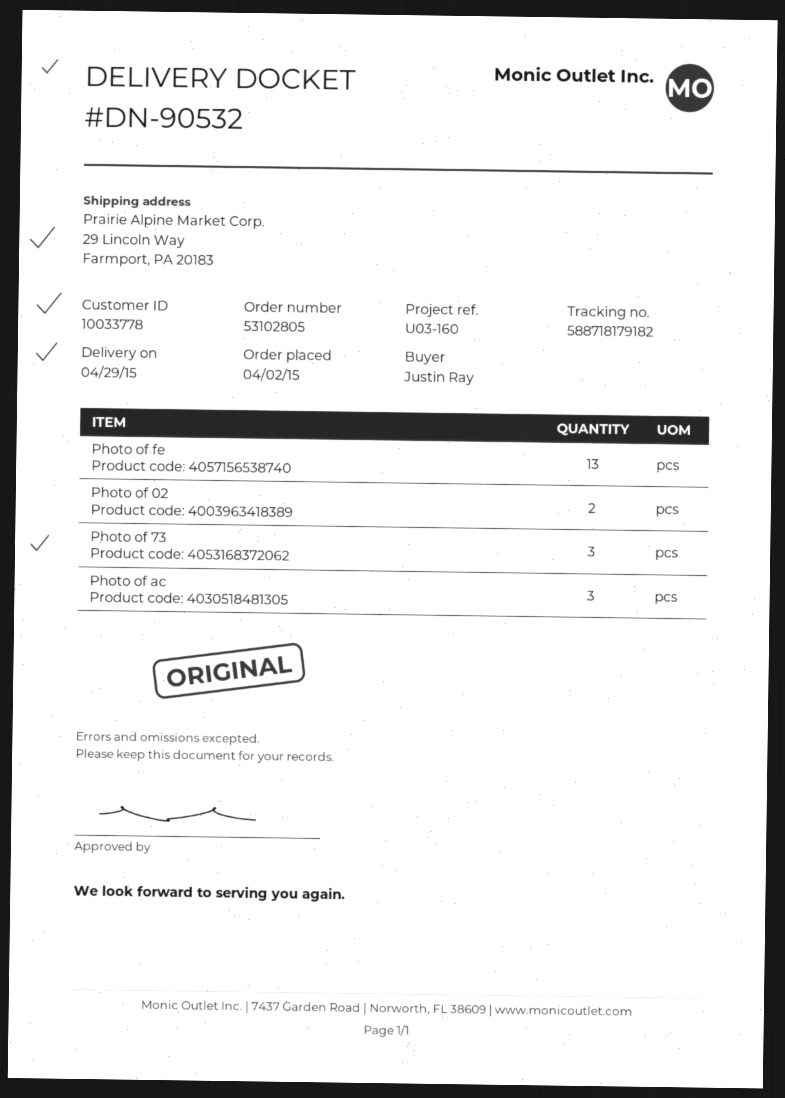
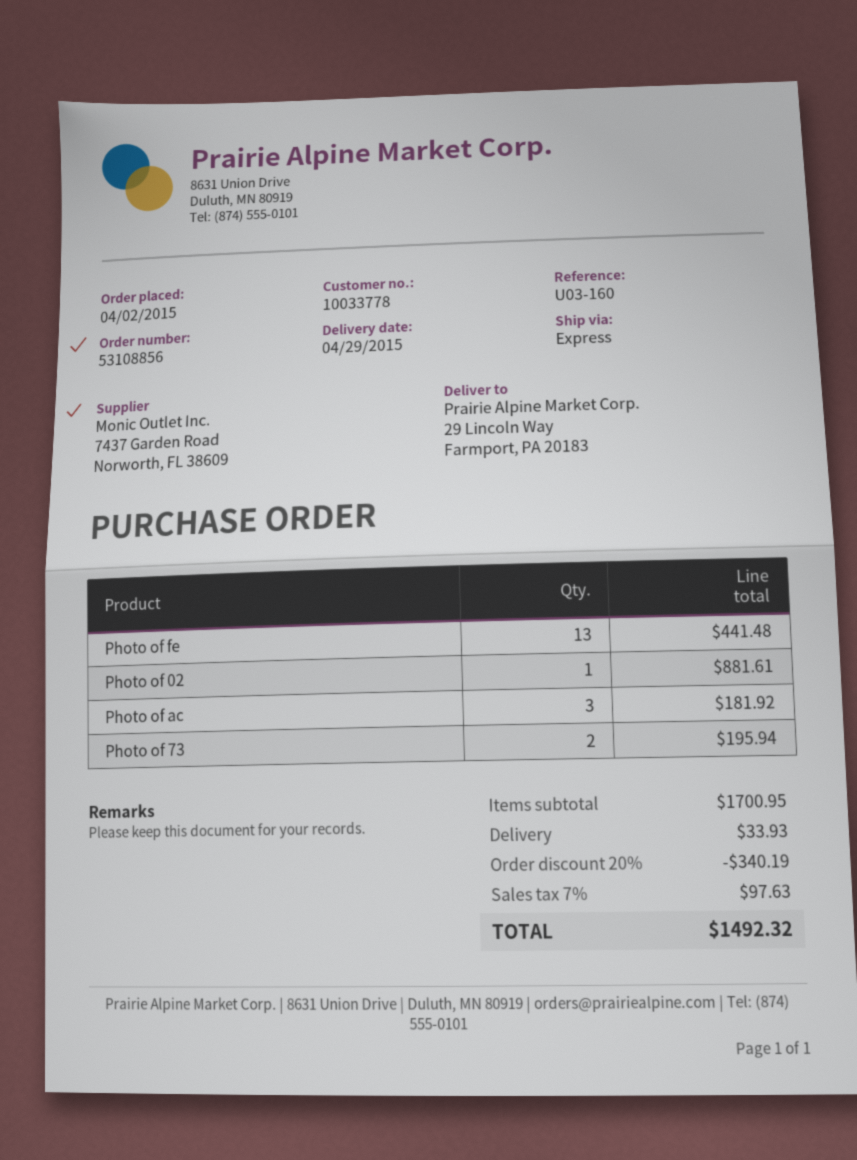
order number: 53102805 -> 53108856
Photo of 02: 2 -> 1
Photo of 73: 3 -> 2

